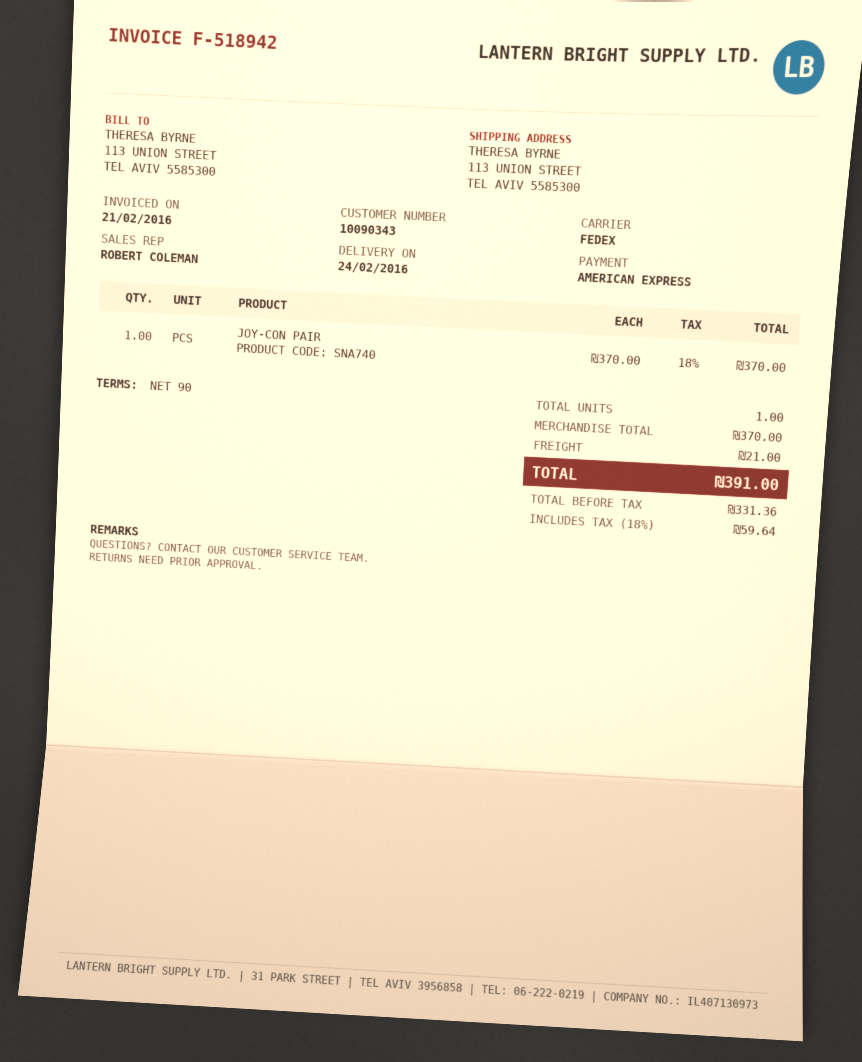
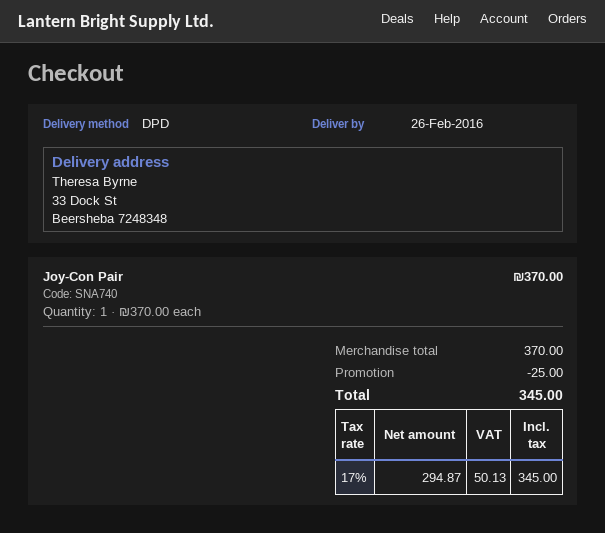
delivery date: 2016-02-24 -> 2016-02-26
shipping method: FedEx -> DPD
ship to: 113 UNION STREET, TEL AVIV 5585300 -> 33 Dock St, Beersheba 7248348
discount: none -> 25.00
shipping: 21.00 -> none
net: 331.36 -> 294.87
tax: 18% = 59.64 -> 17% = 50.13
total: 391.00 -> 345.00

